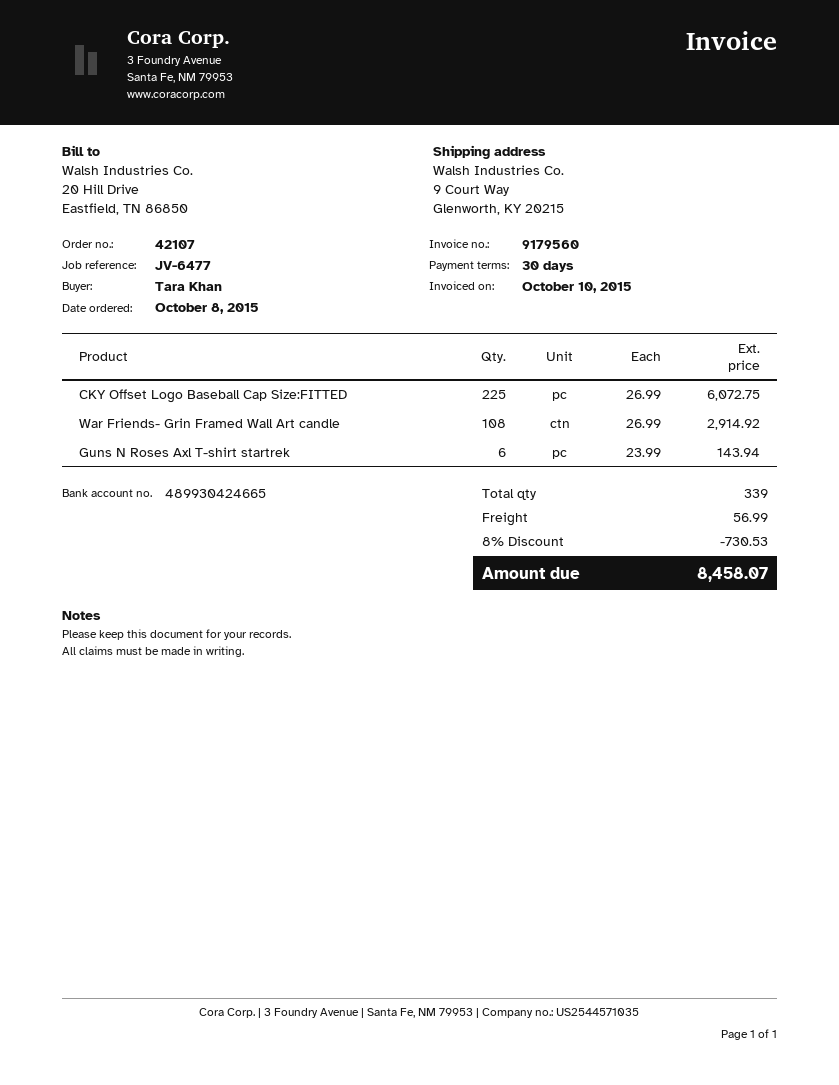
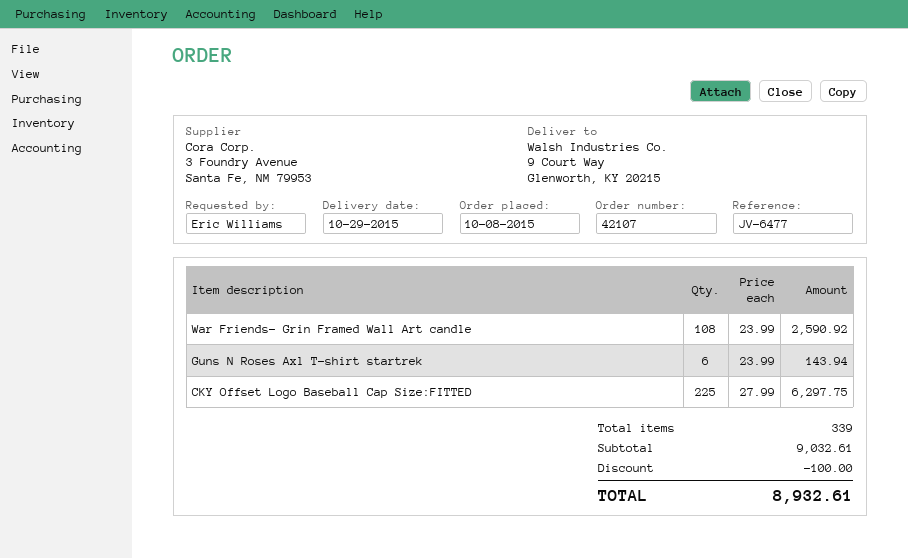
ordered by: Tara Khan -> Eric Williams
CKY Offset Logo Baseball Cap Size:FITTED: 225 x 26.99 = 6072.75 -> 225 x 27.99 = 6297.75
War Friends- Grin Framed Wall Art candle: 108 x 26.99 = 2914.92 -> 108 x 23.99 = 2590.92
discount: 730.53 -> 100.00
shipping: 56.99 -> none
total: 8458.07 -> 8932.61

